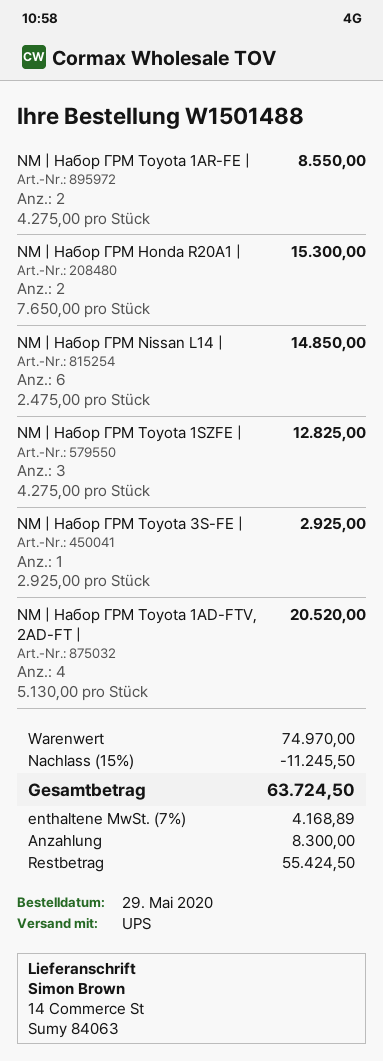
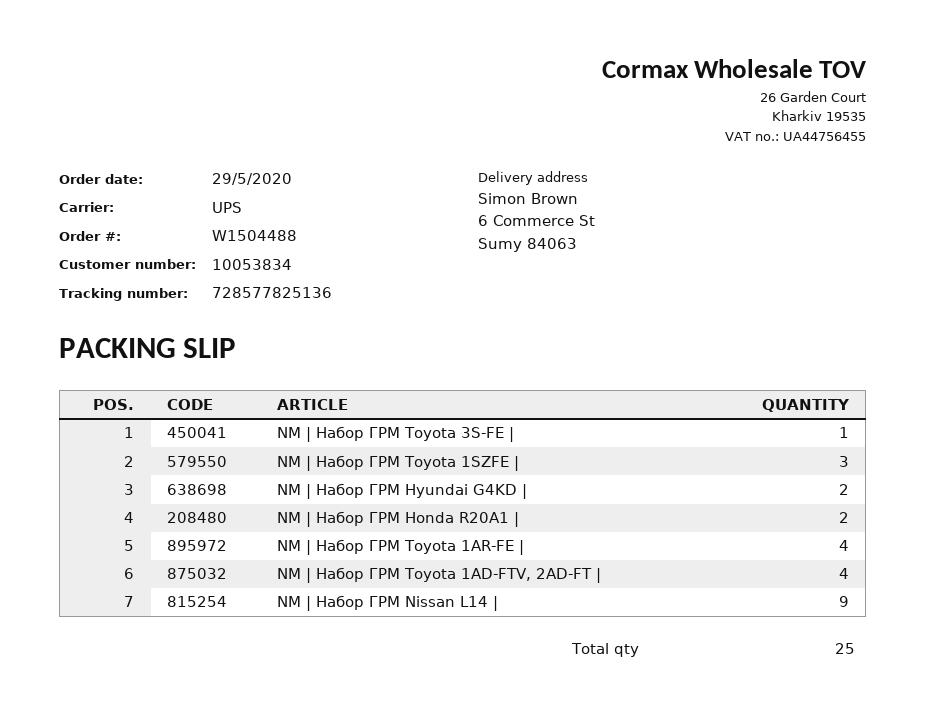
order number: W1501488 -> W1504488
ship to: 14 Commerce St, Sumy 84063 -> 6 Commerce St, Sumy 84063
NM | Набор ГРМ Toyota 1AR-FE |: 2 -> 4
NM | Набор ГРМ Nissan L14 |: 6 -> 9
NM | Набор ГРМ Hyundai G4KD |: none -> 2

